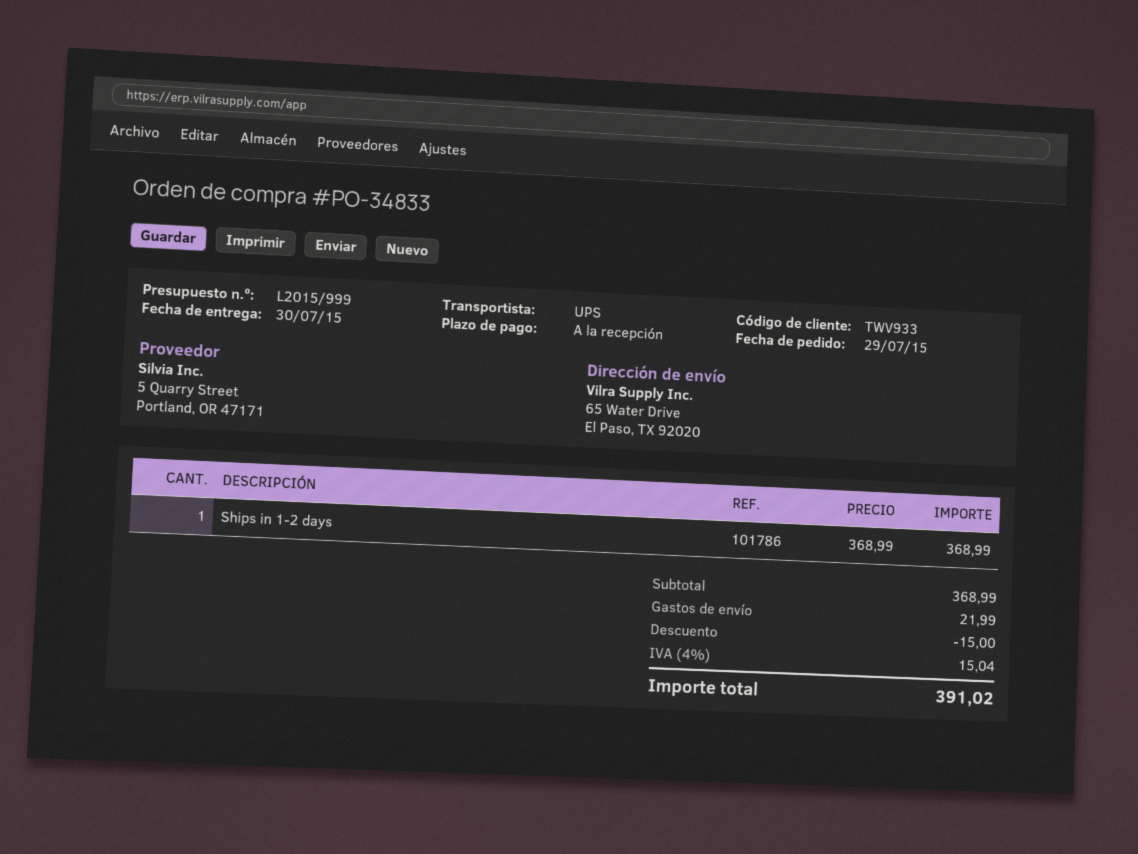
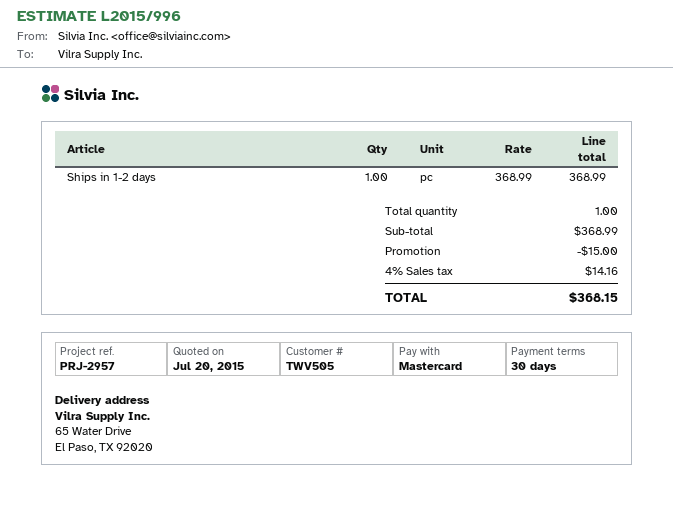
quote number: L2015/999 -> L2015/996
payment terms: on receipt -> 30 days
customer number: TWV933 -> TWV505
shipping: 21.99 -> none
tax: 4% = 15.04 -> 4% = 14.16
total: 391.02 -> 368.15

